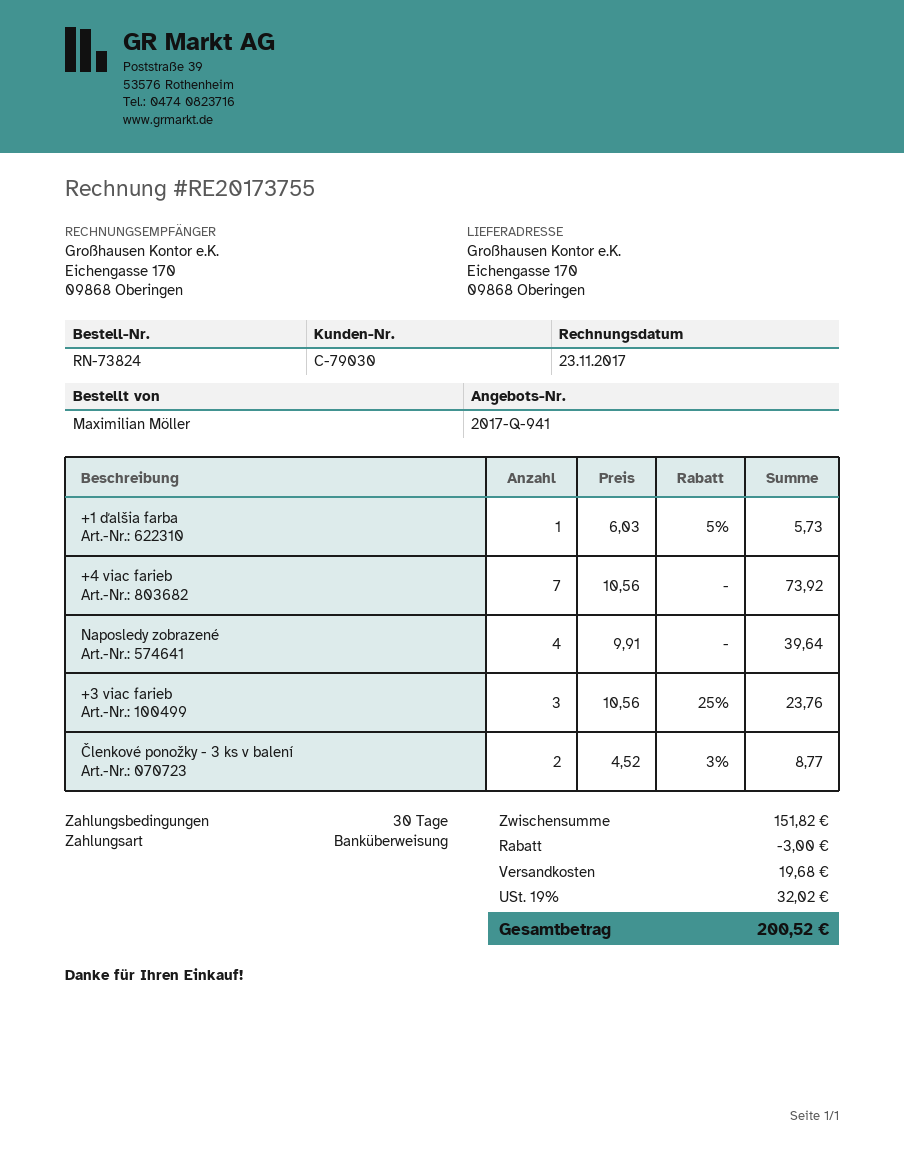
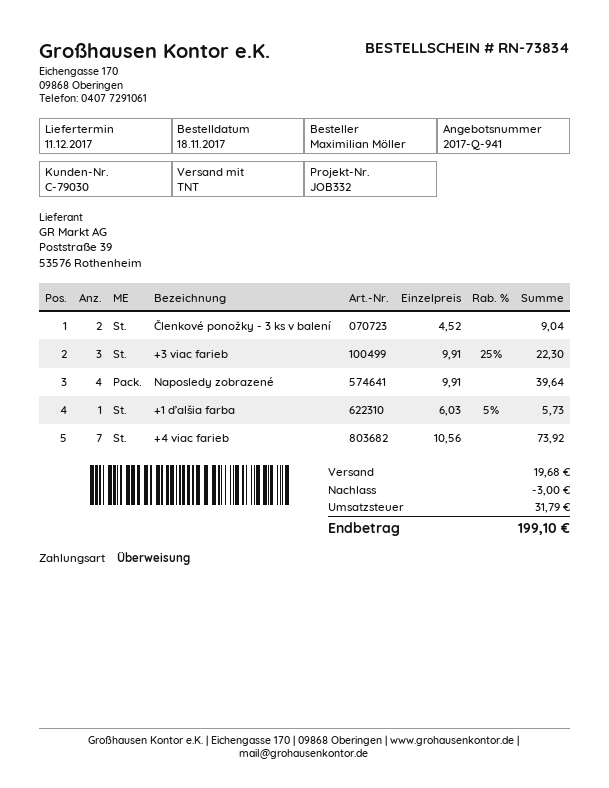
order number: RN-73824 -> RN-73834
+3 viac farieb: 3 x 10.56 - 25% = 23.76 -> 3 x 9.91 - 25% = 22.30
Členkové ponožky - 3 ks v balení: 2 x 4.52 - 3% = 8.77 -> 2 x 4.52 = 9.04
tax: 32.02 -> 31.79
total: 200.52 -> 199.10

